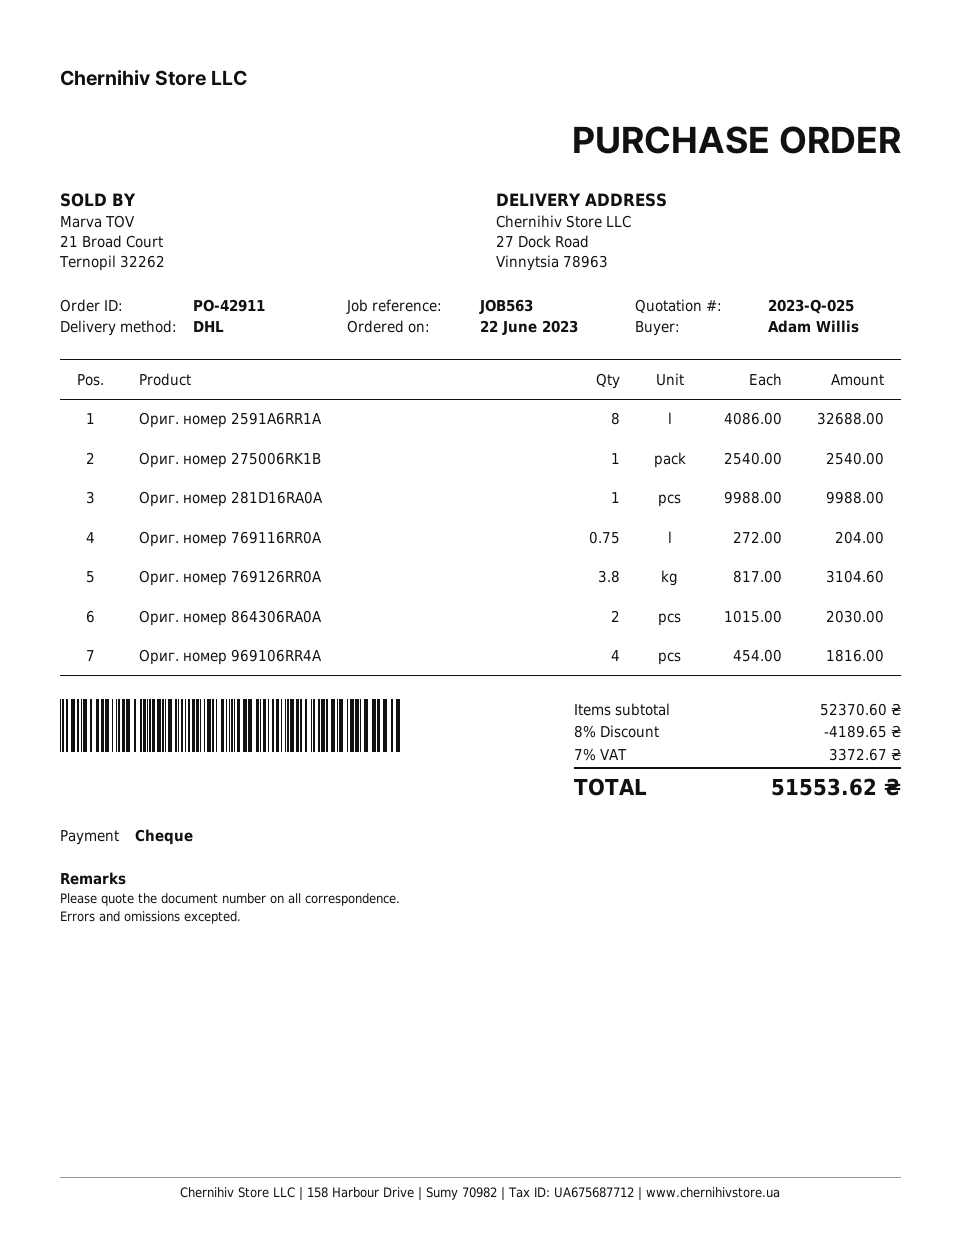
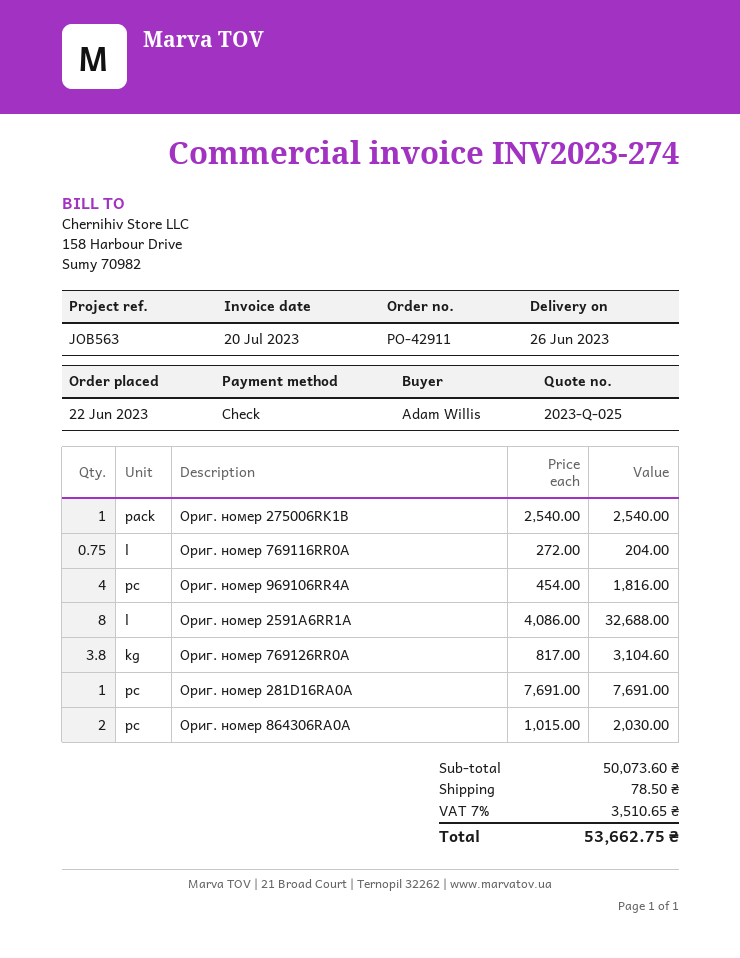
Ориг. номер 281D16RA0A: 1 x 9988.00 = 9988.00 -> 1 x 7691.00 = 7691.00
subtotal: 52370.60 -> 50073.60
discount: 8% = 4189.65 -> none
shipping: none -> 78.50
tax: 7% = 3372.67 -> 7% = 3510.65
total: 51553.62 -> 53662.75

